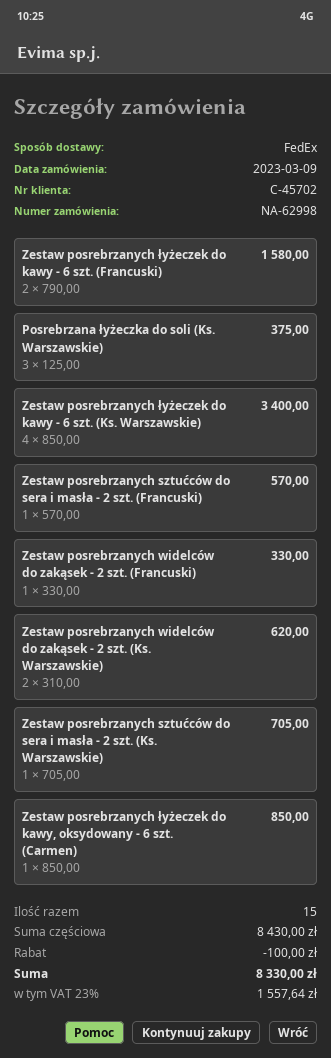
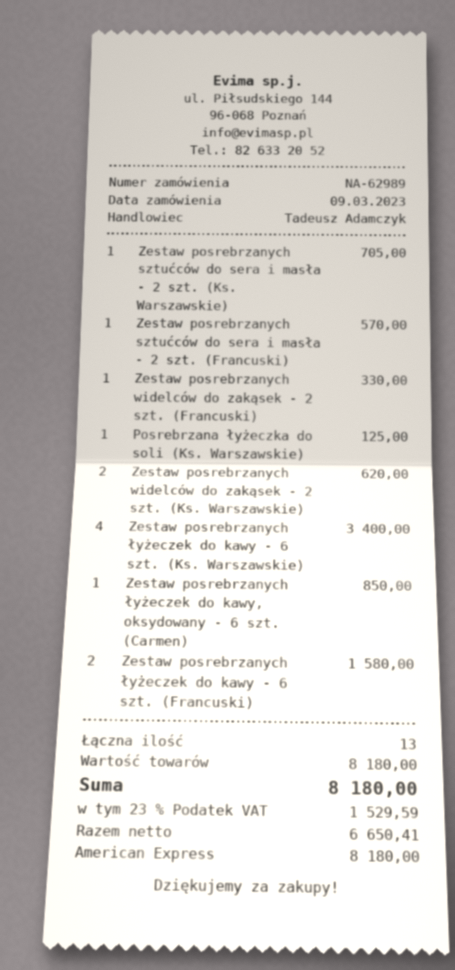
order number: NA-62998 -> NA-62989
Posrebrzana łyżeczka do soli (Ks. Warszawskie): 3 for 375.00 -> 1 for 125.00
total quantity: 15 -> 13
subtotal: 8430.00 -> 8180.00
discount: 100.00 -> none
tax: 23% = 1557.64 -> 23% = 1529.59
total: 8330.00 -> 8180.00

